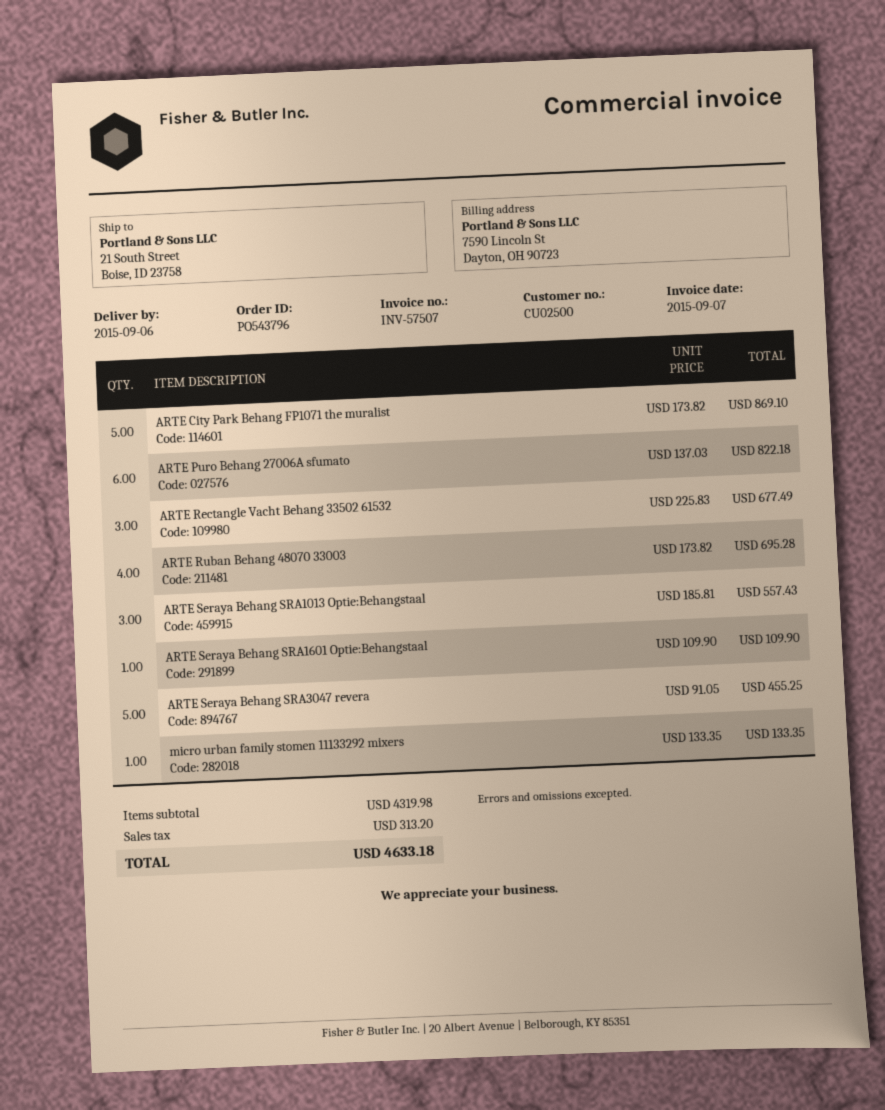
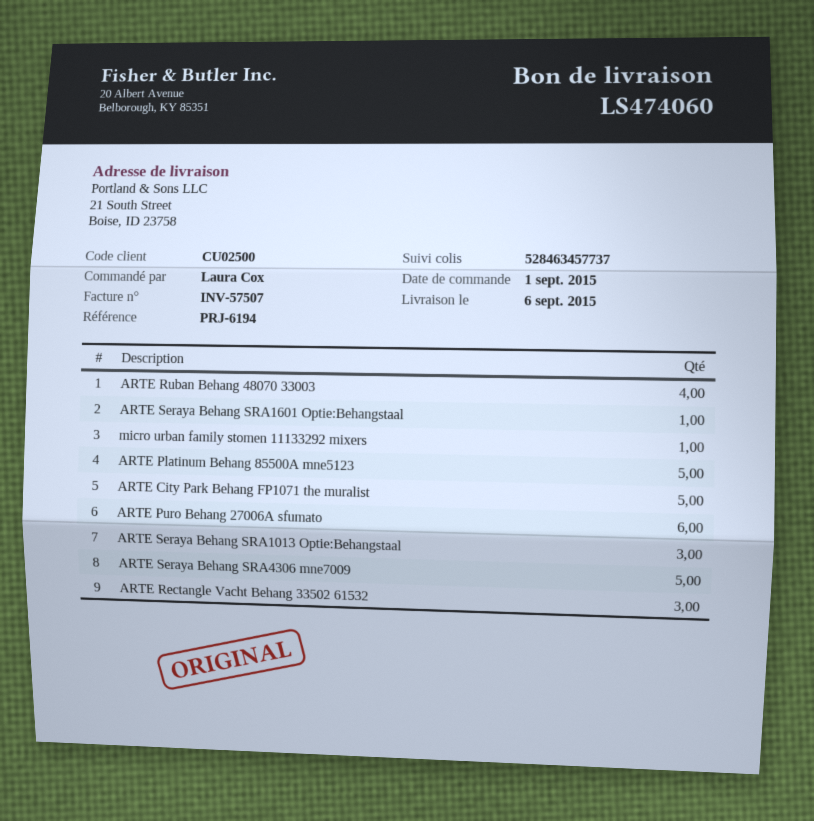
ARTE Seraya Behang SRA3047 revera: 5 -> none
ARTE Platinum Behang 85500A mne5123: none -> 5
ARTE Seraya Behang SRA4306 mne7009: none -> 5

